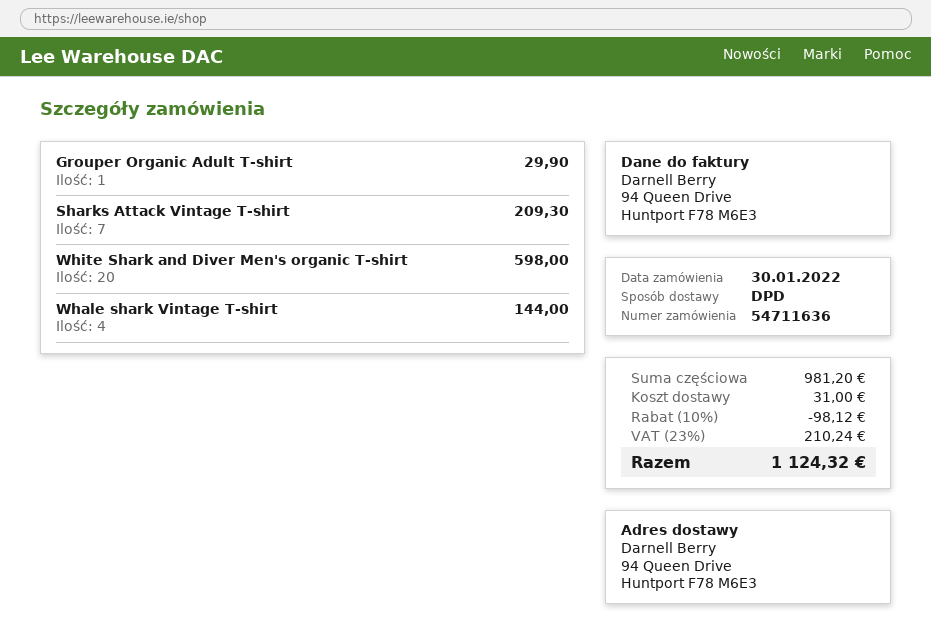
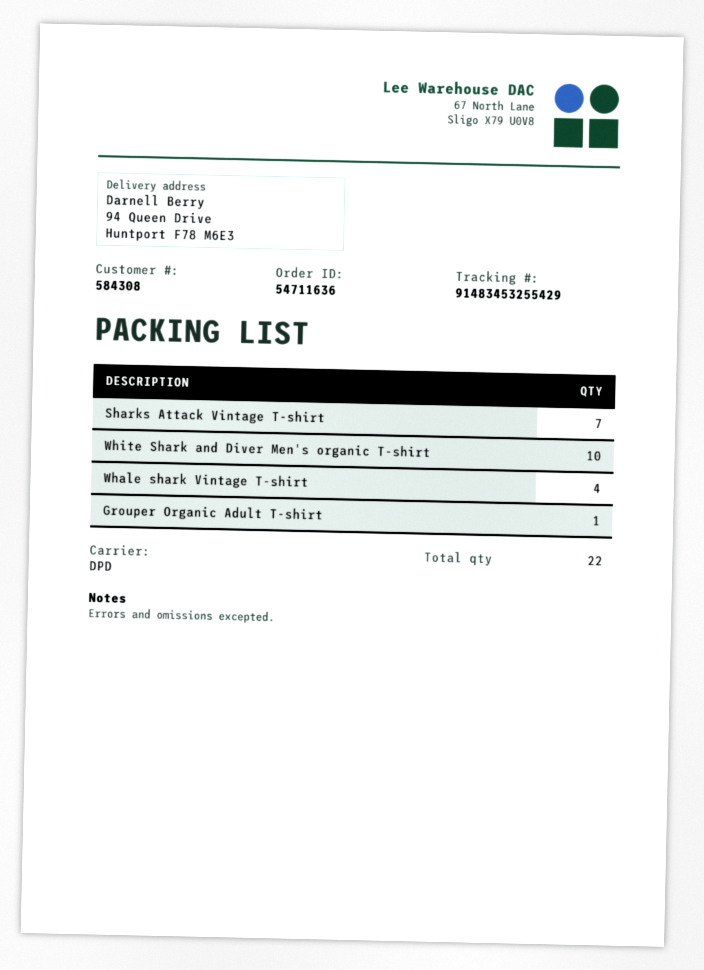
White Shark and Diver Men's organic T-shirt: 20 -> 10

